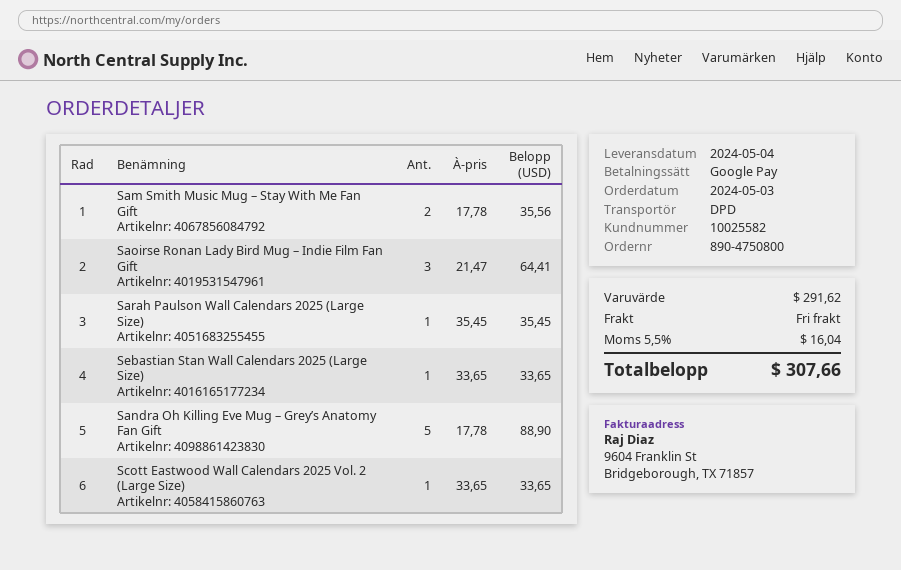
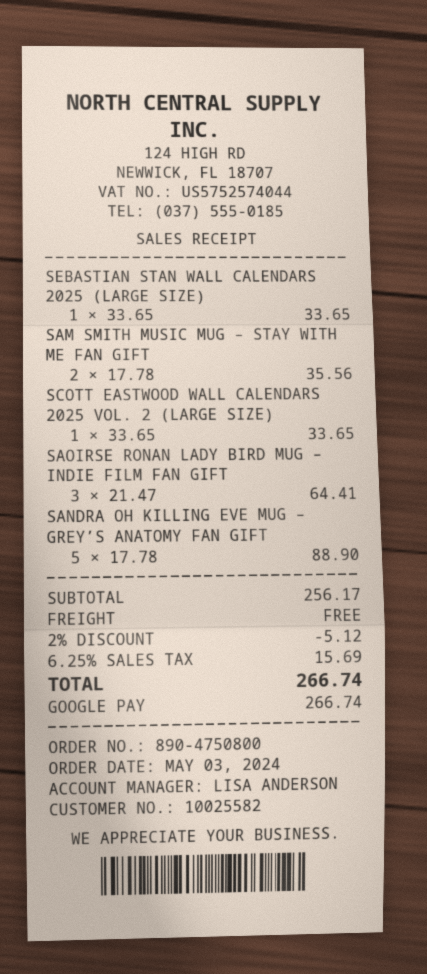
Sarah Paulson Wall Calendars 2025 (Large Size): 1 x 35.45 = 35.45 -> none
subtotal: 291.62 -> 256.17
discount: none -> 2% = 5.12
tax: 5.5% = 16.04 -> 6.25% = 15.69
total: 307.66 -> 266.74

